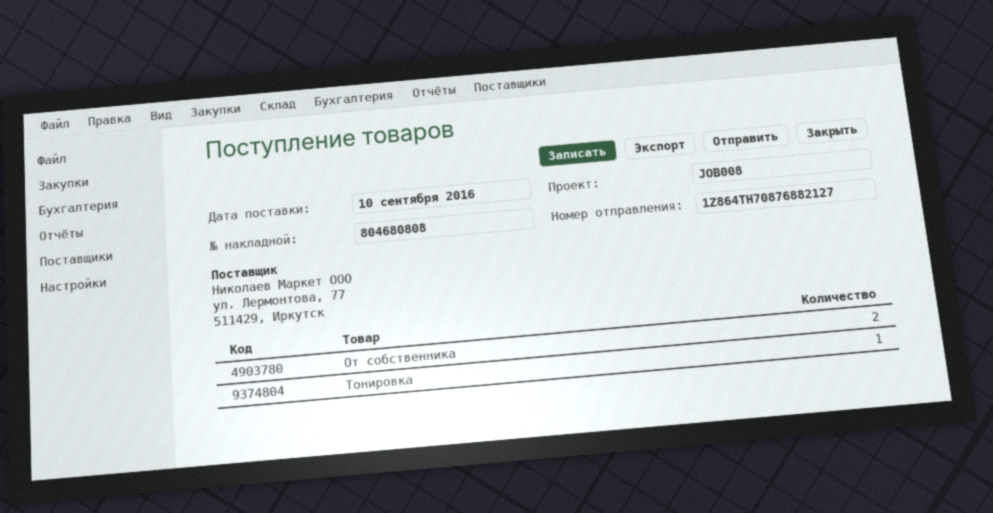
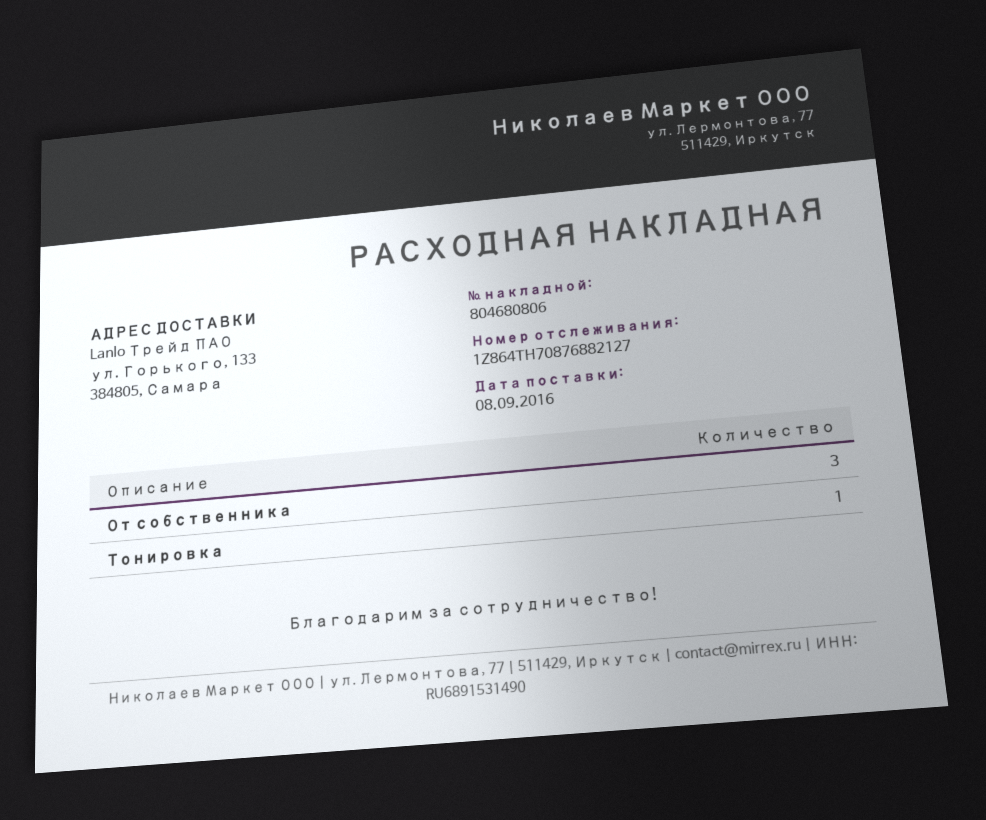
delivery note number: 804680808 -> 804680806
delivery date: 2016-09-10 -> 2016-09-08
От собственника: 2 -> 3

